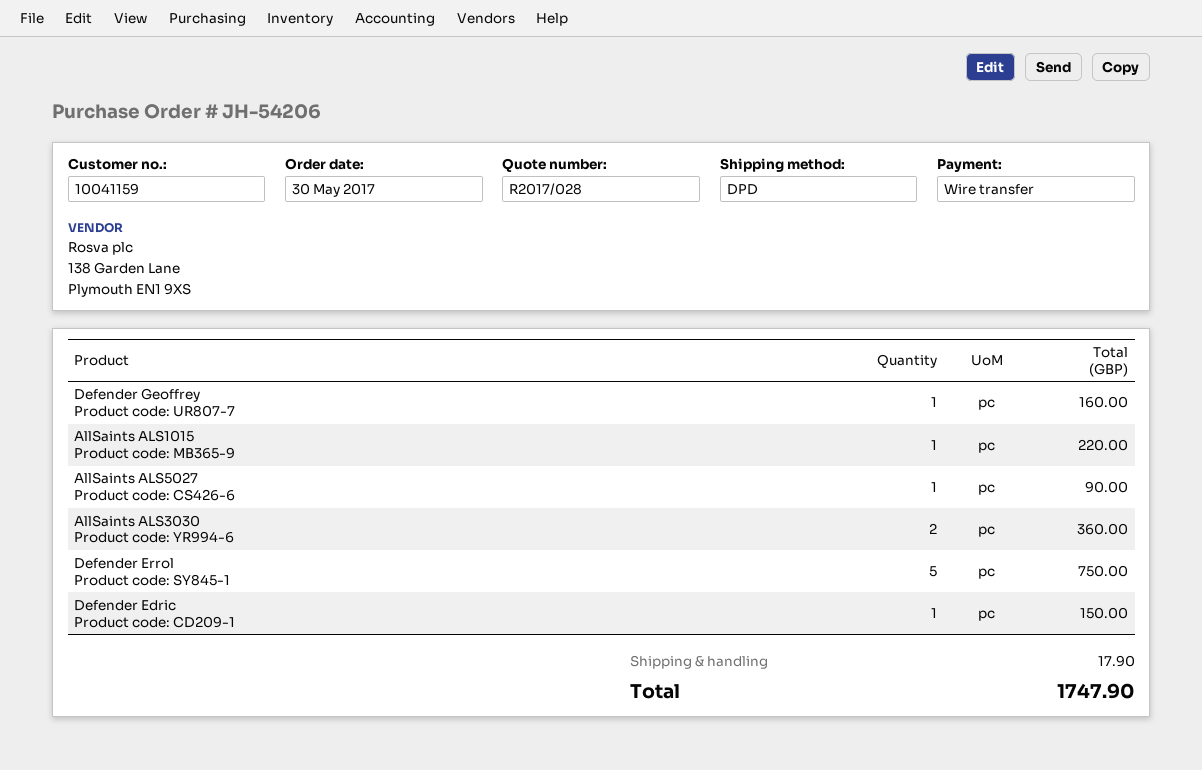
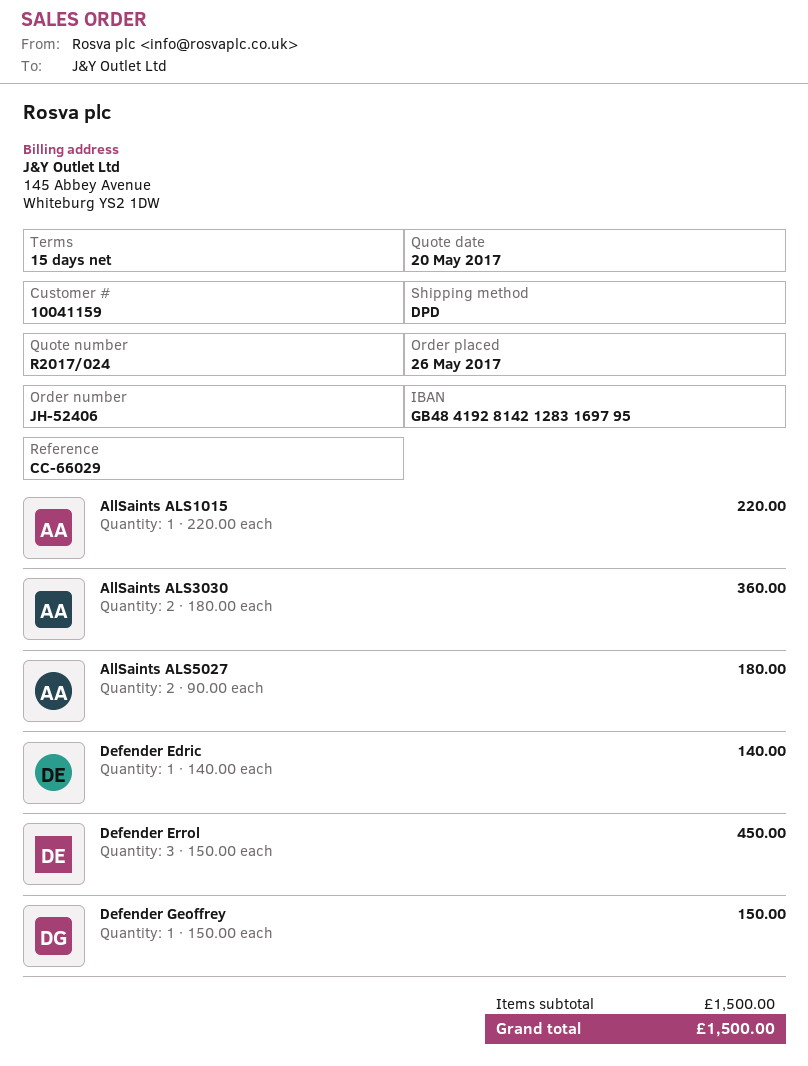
quote number: R2017/028 -> R2017/024
order number: JH-54206 -> JH-52406
order date: 2017-05-30 -> 2017-05-26
Defender Geoffrey: 1 for 160.00 -> 1 for 150.00
AllSaints ALS5027: 1 for 90.00 -> 2 for 180.00
Defender Errol: 5 for 750.00 -> 3 for 450.00
Defender Edric: 1 for 150.00 -> 1 for 140.00
shipping: 17.90 -> none
total: 1747.90 -> 1500.00

